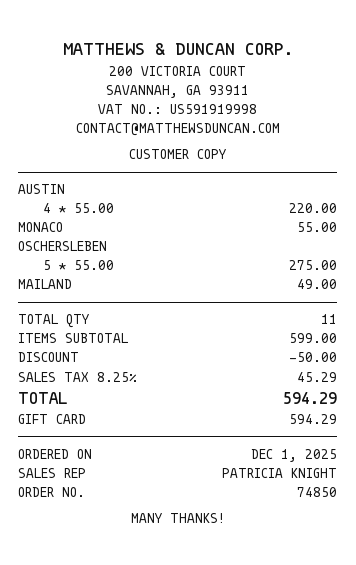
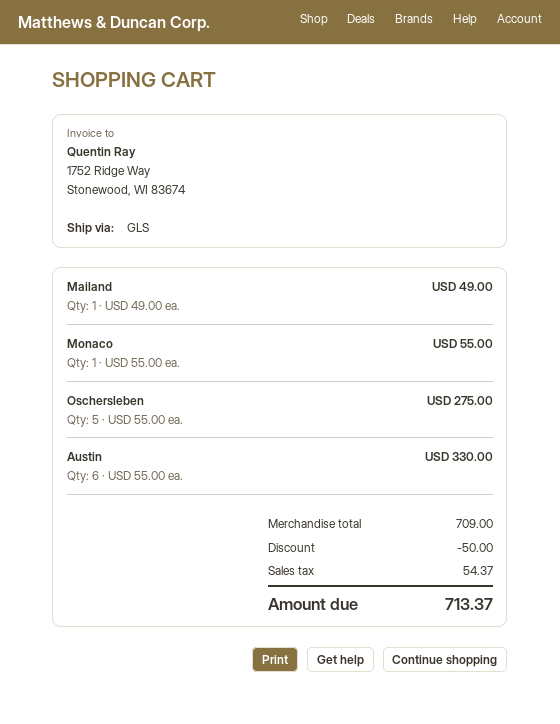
AUSTIN: 4 x 55.00 = 220.00 -> 6 x 55.00 = 330.00
subtotal: 599.00 -> 709.00
tax: 45.29 -> 54.37
total: 594.29 -> 713.37

